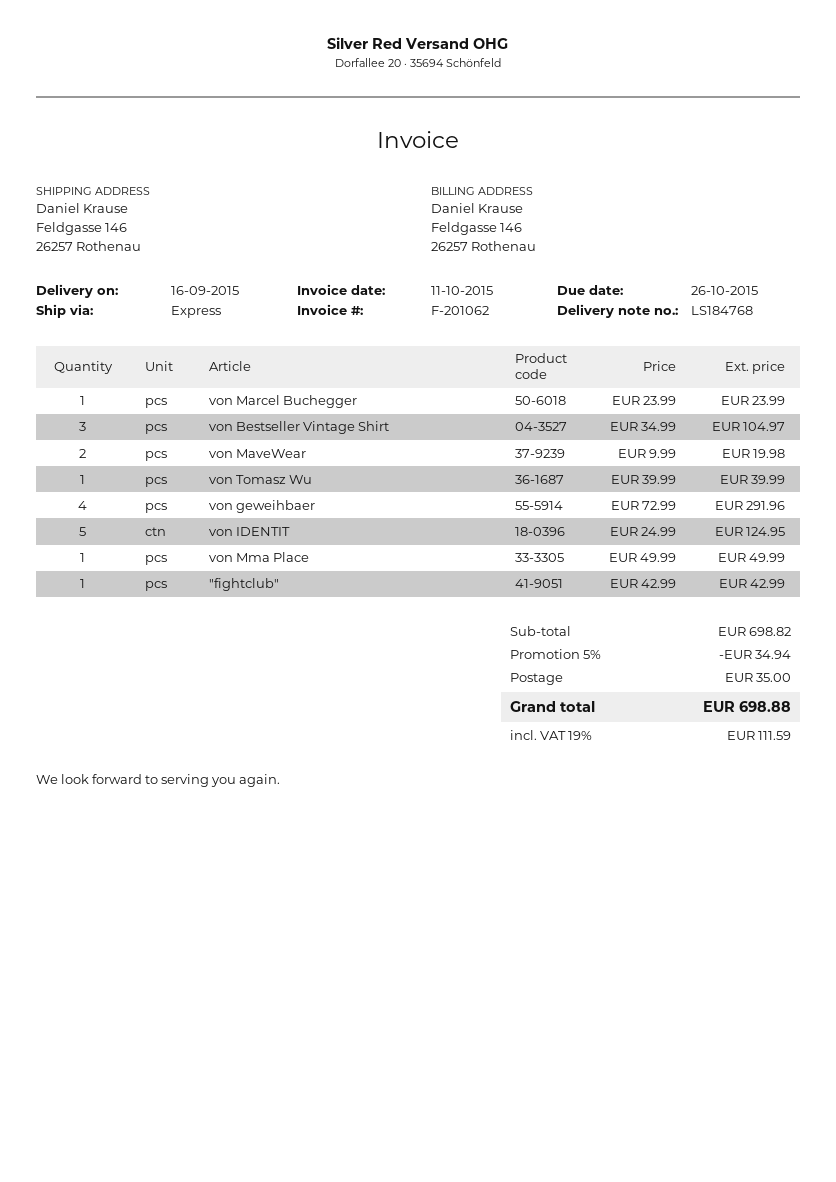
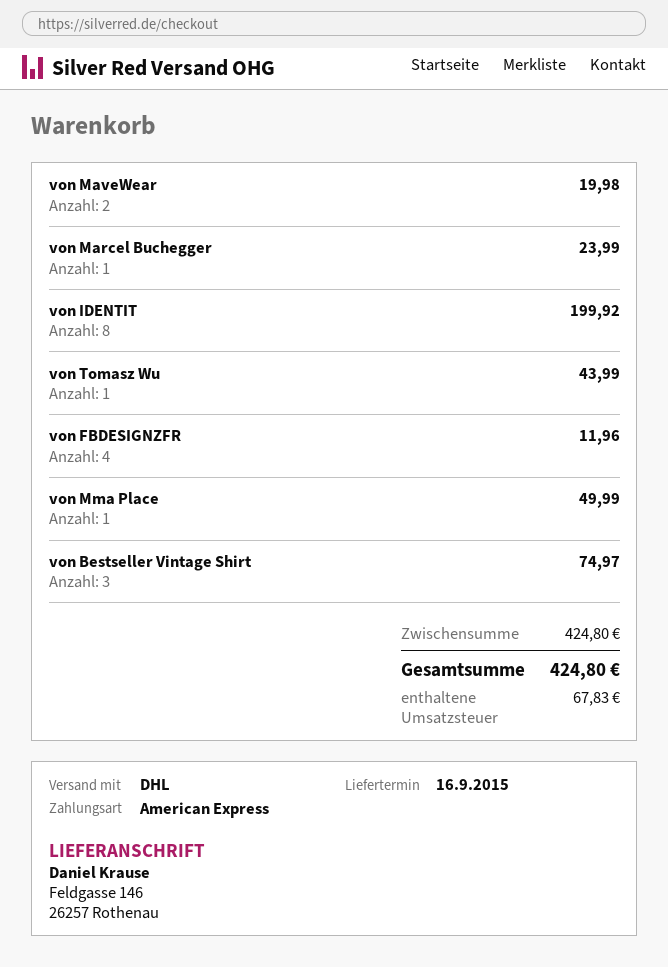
shipping method: express -> DHL
von Bestseller Vintage Shirt: 3 for 104.97 -> 3 for 74.97
von Tomasz Wu: 1 for 39.99 -> 1 for 43.99
von geweihbaer: 4 for 291.96 -> none
von IDENTIT: 5 for 124.95 -> 8 for 199.92
"fightclub": 1 for 42.99 -> none
von FBDESIGNZFR: none -> 4 for 11.96
subtotal: 698.82 -> 424.80
discount: 5% = 34.94 -> none
shipping: 35.00 -> none
tax: 111.59 -> 67.83
total: 698.88 -> 424.80

